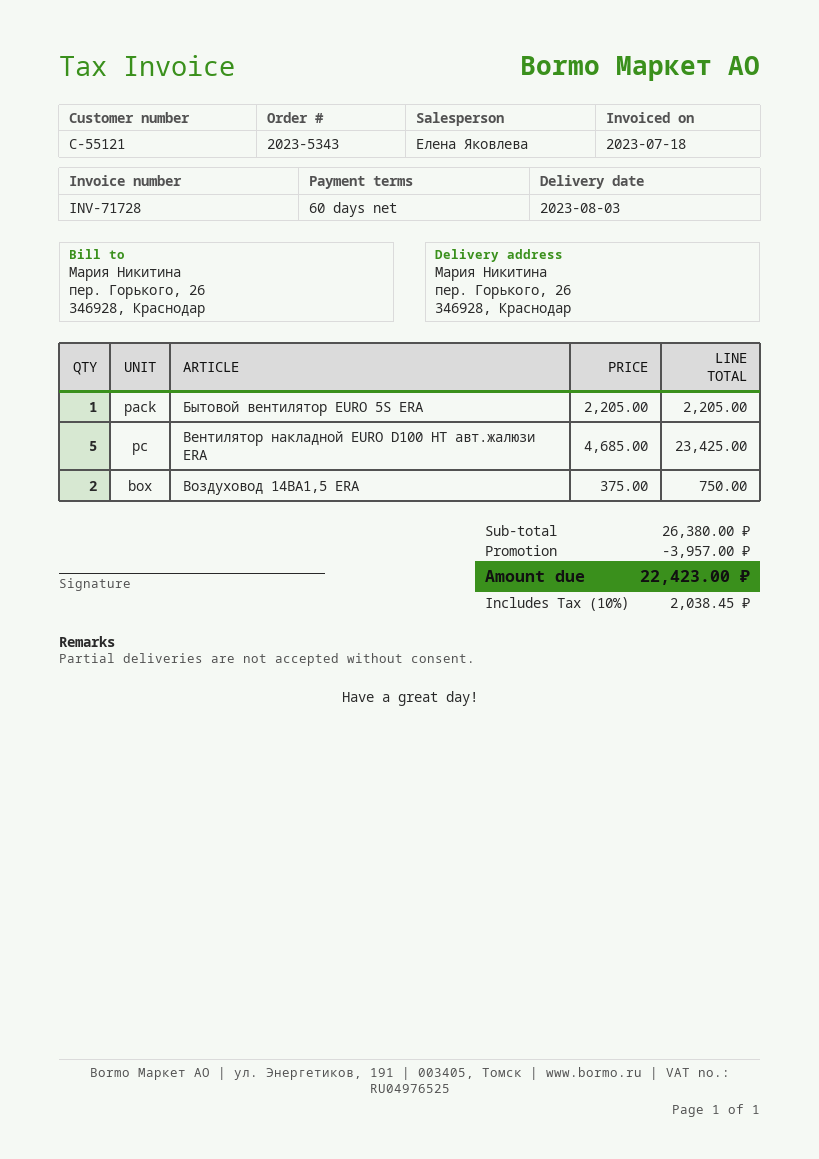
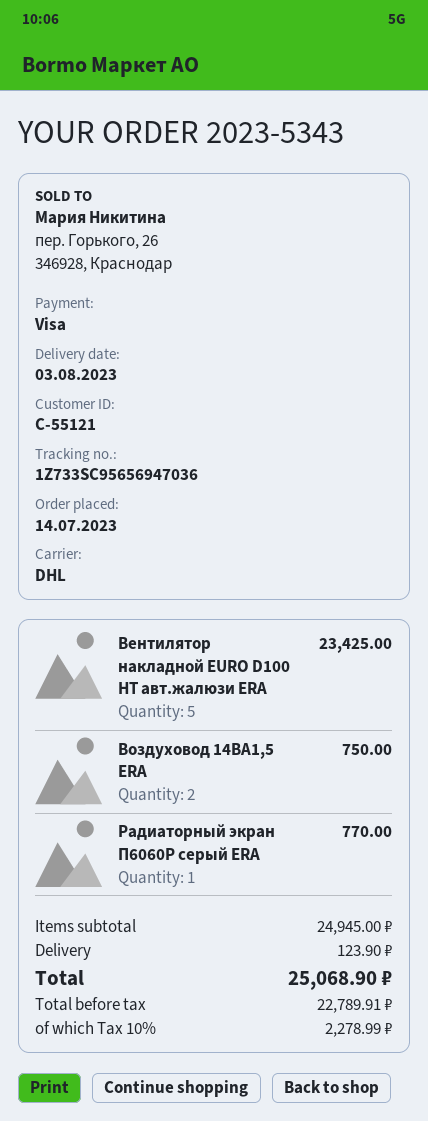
Бытовой вентилятор EURO 5S ERA: 1 for 2205.00 -> none
Радиаторный экран П6060Р серый ERA: none -> 1 for 770.00
subtotal: 26380.00 -> 24945.00
discount: 3957.00 -> none
shipping: none -> 123.90
tax: 10% = 2038.45 -> 10% = 2278.99
total: 22423.00 -> 25068.90

